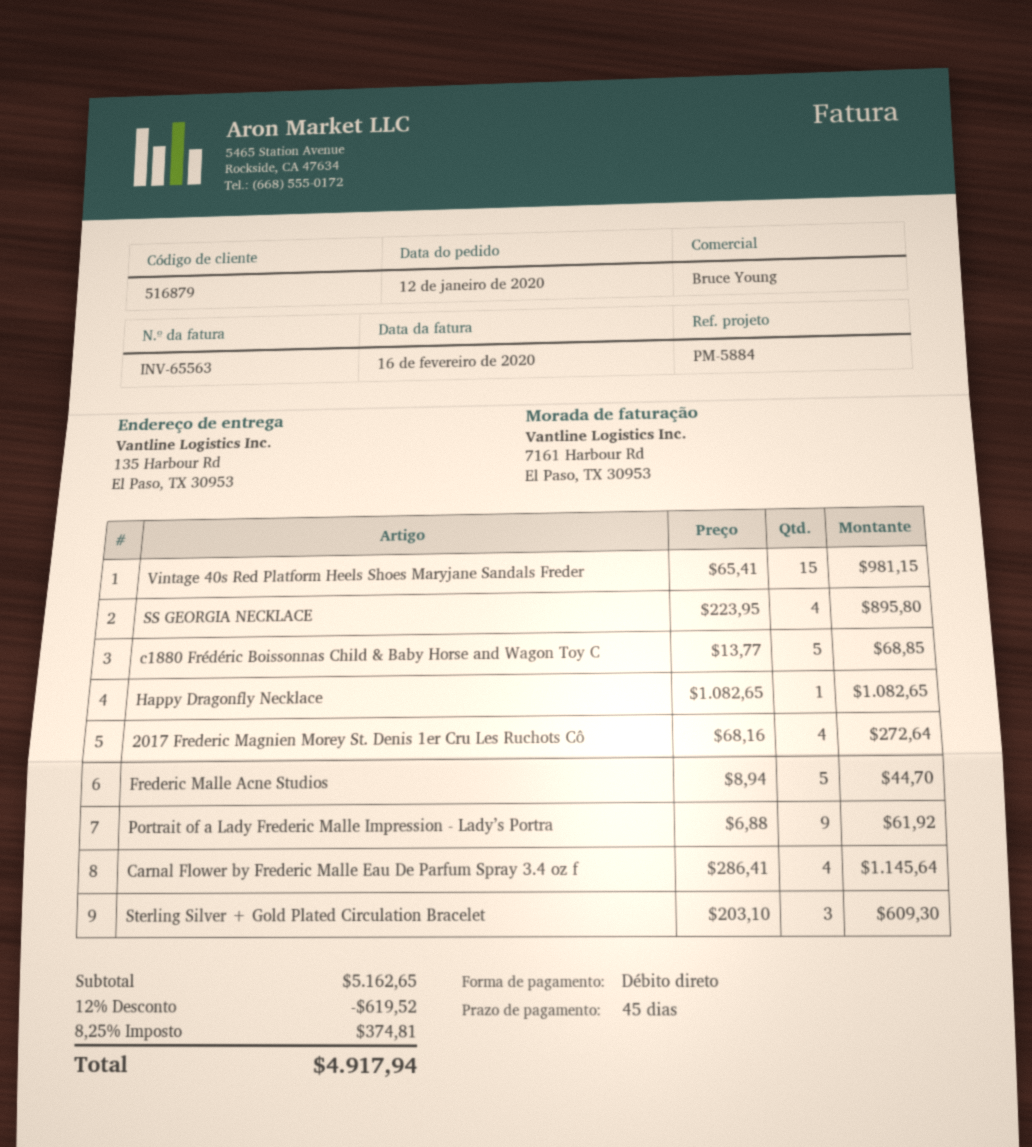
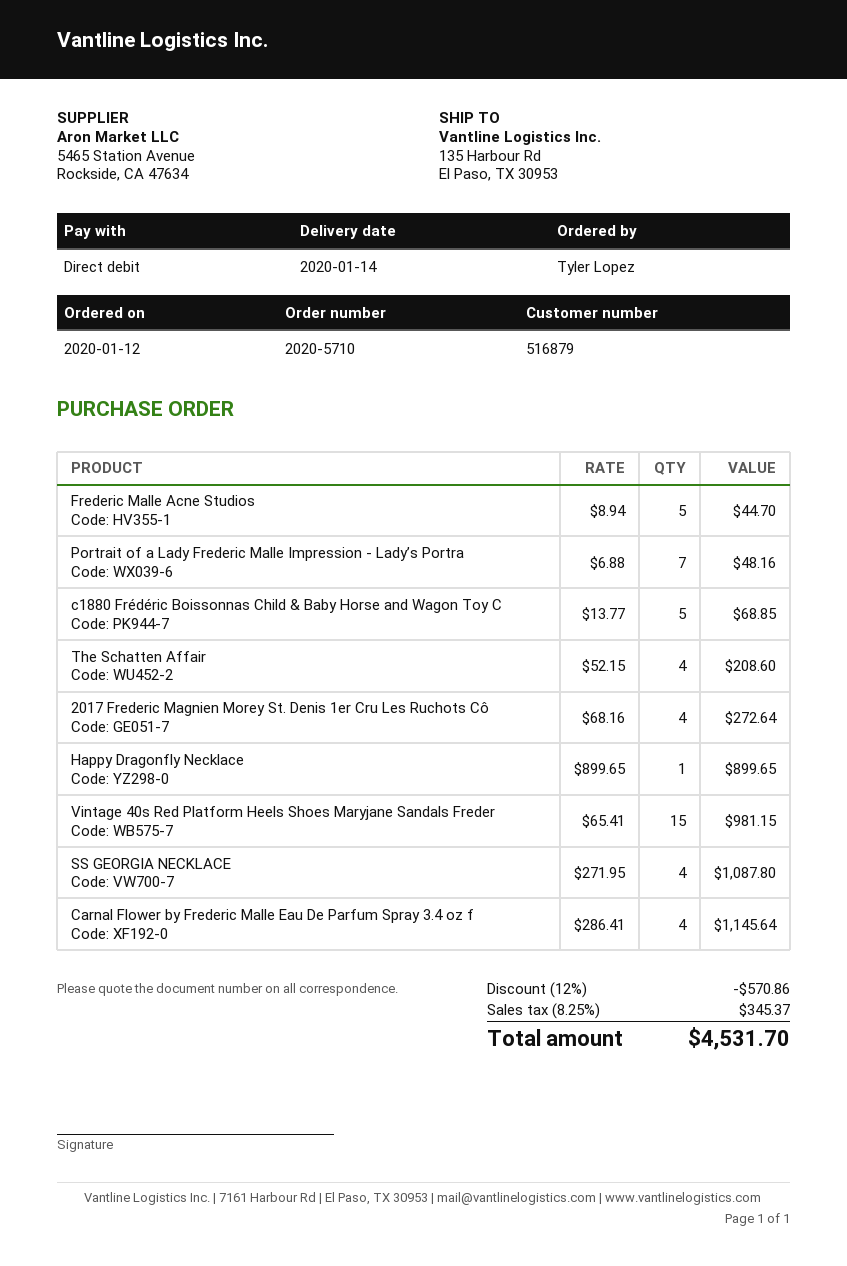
SS GEORGIA NECKLACE: 4 x 223.95 = 895.80 -> 4 x 271.95 = 1087.80
Happy Dragonfly Necklace: 1 x 1082.65 = 1082.65 -> 1 x 899.65 = 899.65
Portrait of a Lady Frederic Malle Impression - Lady’s Portra: 9 x 6.88 = 61.92 -> 7 x 6.88 = 48.16
Sterling Silver + Gold Plated Circulation Bracelet: 3 x 203.10 = 609.30 -> none
The Schatten Affair: none -> 4 x 52.15 = 208.60
discount: 12% = 619.52 -> 12% = 570.86
tax: 8.25% = 374.81 -> 8.25% = 345.37
total: 4917.94 -> 4531.70

